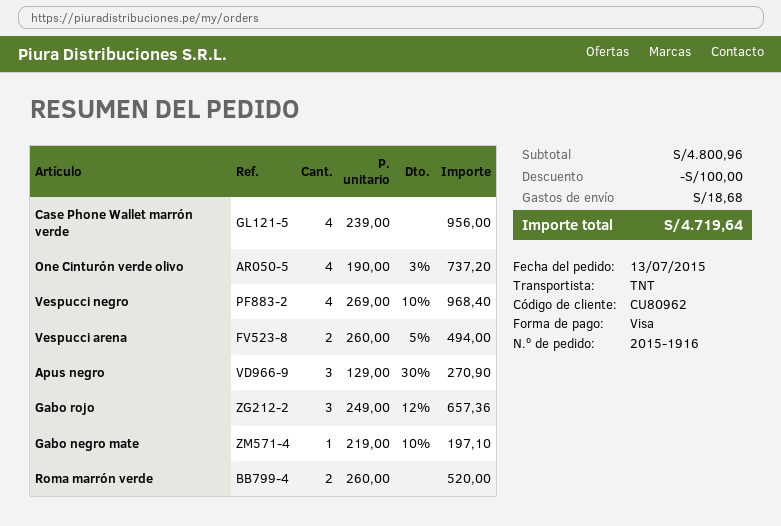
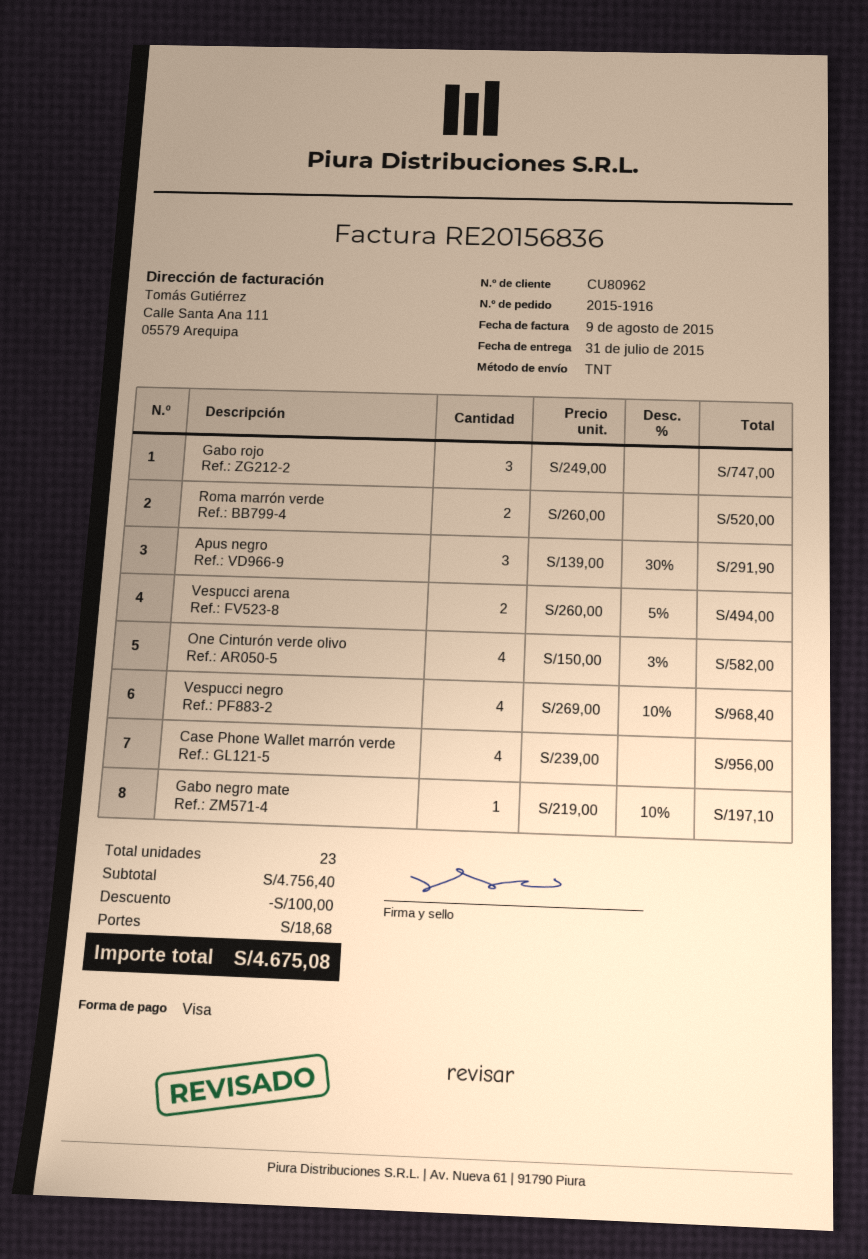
One Cinturón verde olivo: 4 x 190.00 - 3% = 737.20 -> 4 x 150.00 - 3% = 582.00
Apus negro: 3 x 129.00 - 30% = 270.90 -> 3 x 139.00 - 30% = 291.90
Gabo rojo: 3 x 249.00 - 12% = 657.36 -> 3 x 249.00 = 747.00
subtotal: 4800.96 -> 4756.40
total: 4719.64 -> 4675.08

